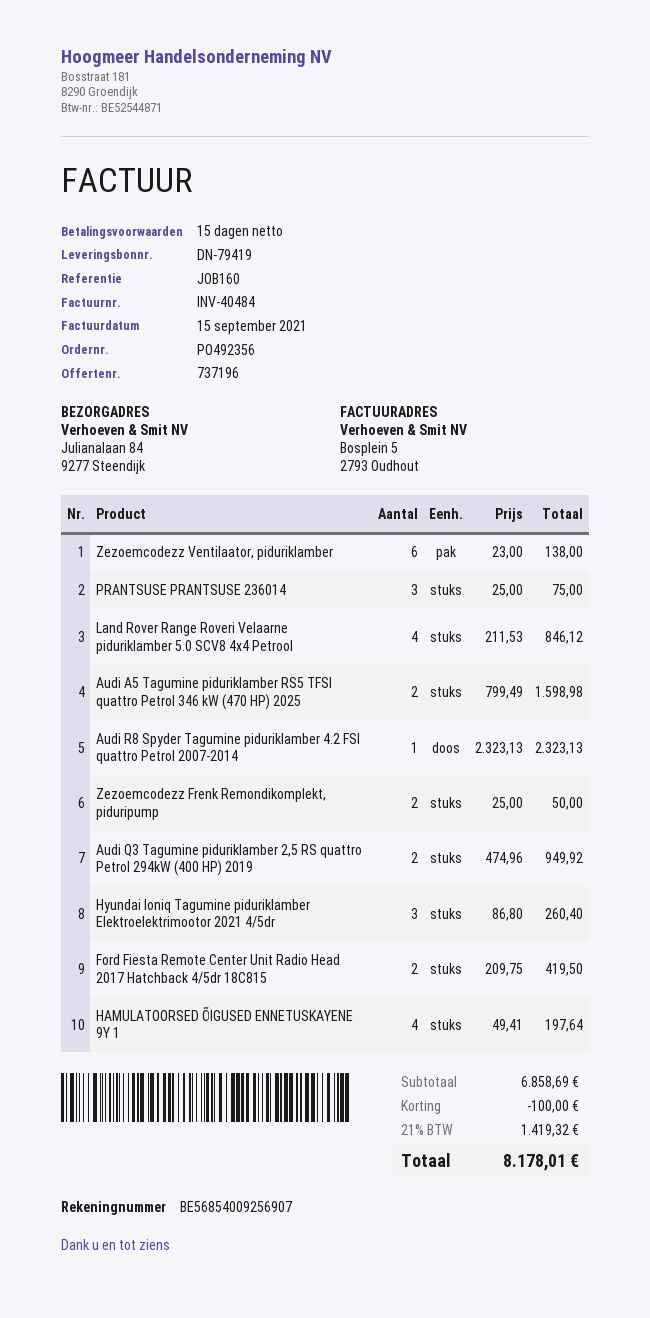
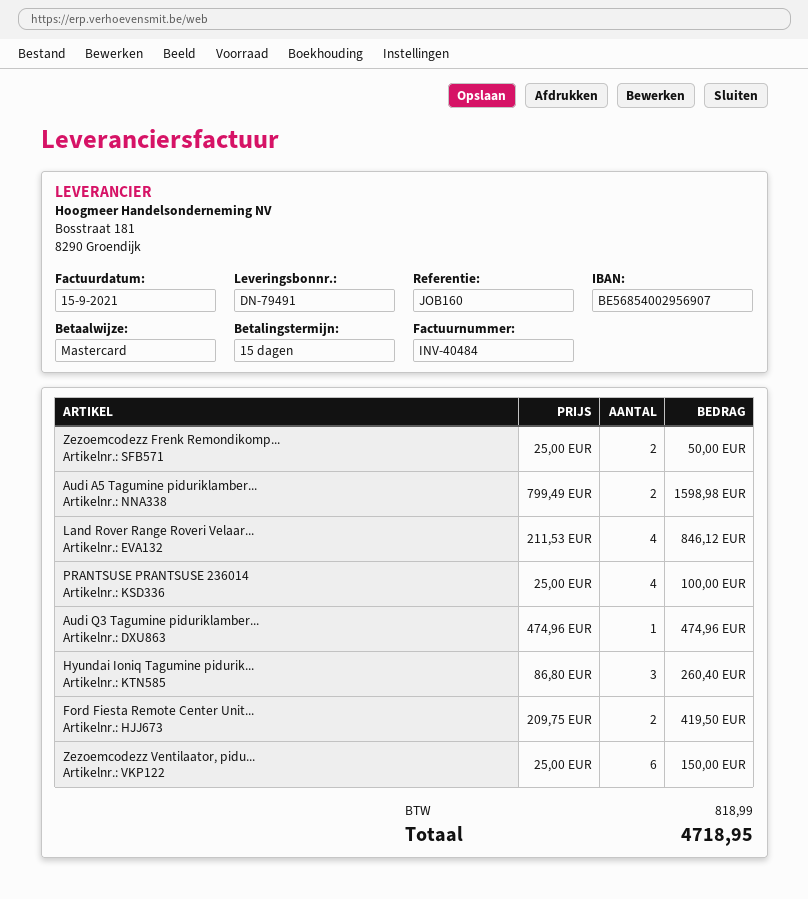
delivery note number: DN-79419 -> DN-79491
bank account: BE56854009256907 -> BE56854002956907
Zezoemcodezz Ventilaator, piduriklamber: 6 x 23.00 = 138.00 -> 6 x 25.00 = 150.00
PRANTSUSE PRANTSUSE 236014: 3 x 25.00 = 75.00 -> 4 x 25.00 = 100.00
Audi R8 Spyder Tagumine piduriklamber 4.2 FSI quattro Petrol 2007-2014: 1 x 2323.13 = 2323.13 -> none
Audi Q3 Tagumine piduriklamber 2,5 RS quattro Petrol 294kW (400 HP) 2019: 2 x 474.96 = 949.92 -> 1 x 474.96 = 474.96
HAMULATOORSED ÕIGUSED ENNETUSKAYENE 9Y 1: 4 x 49.41 = 197.64 -> none
discount: 100.00 -> none
tax: 1419.32 -> 818.99
total: 8178.01 -> 4718.95

